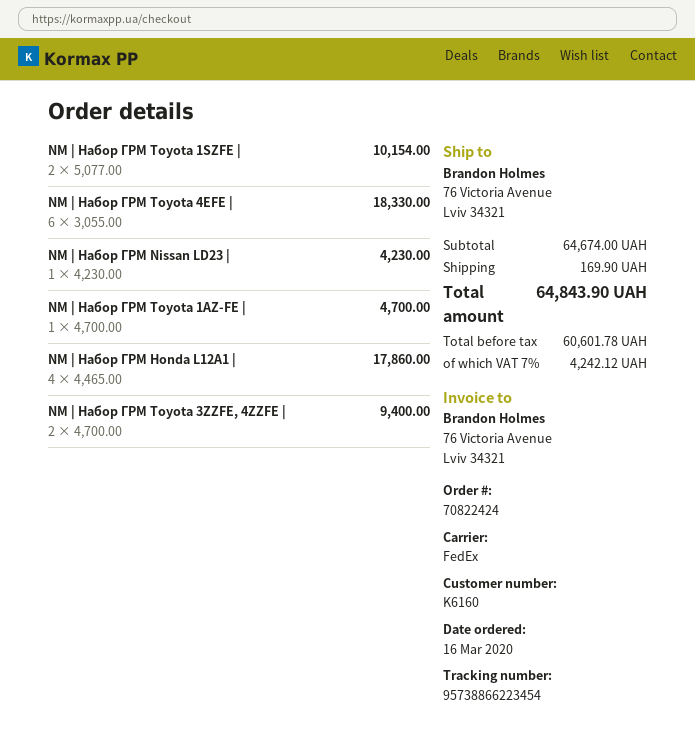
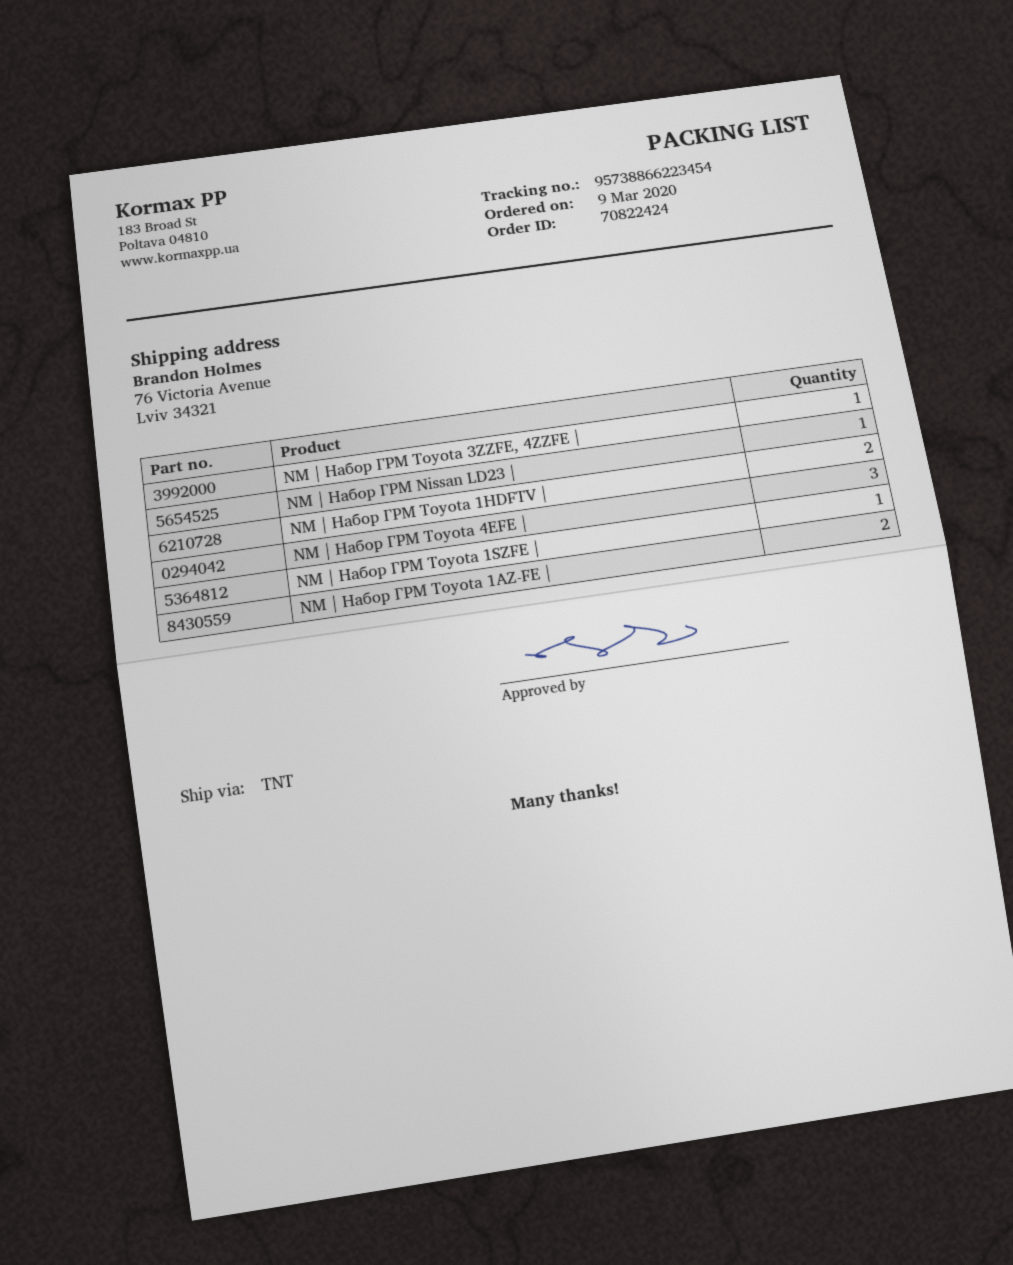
order date: 2020-03-16 -> 2020-03-09
shipping method: FedEx -> TNT
NM | Набор ГРМ Toyota 1SZFE |: 2 -> 1
NM | Набор ГРМ Toyota 4EFE |: 6 -> 3
NM | Набор ГРМ Toyota 1AZ-FE |: 1 -> 2
NM | Набор ГРМ Honda L12A1 |: 4 -> none
NM | Набор ГРМ Toyota 3ZZFE, 4ZZFE |: 2 -> 1
NM | Набор ГРМ Toyota 1HDFTV |: none -> 2

